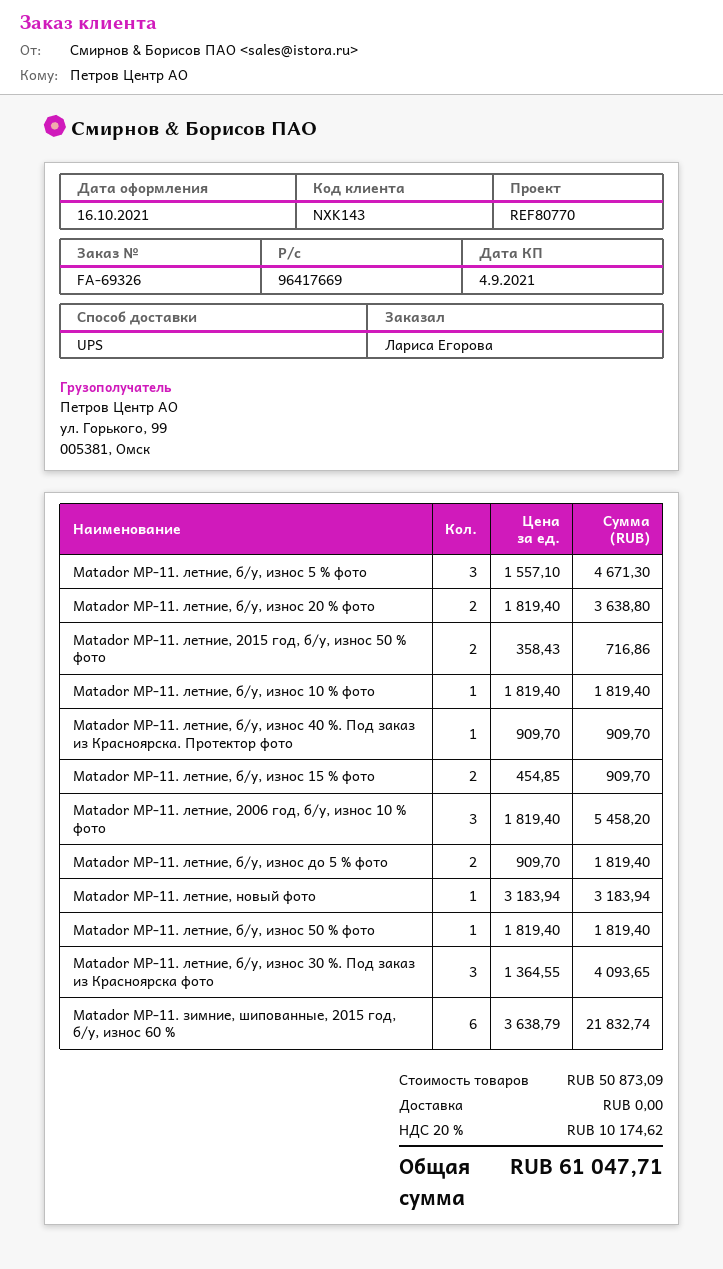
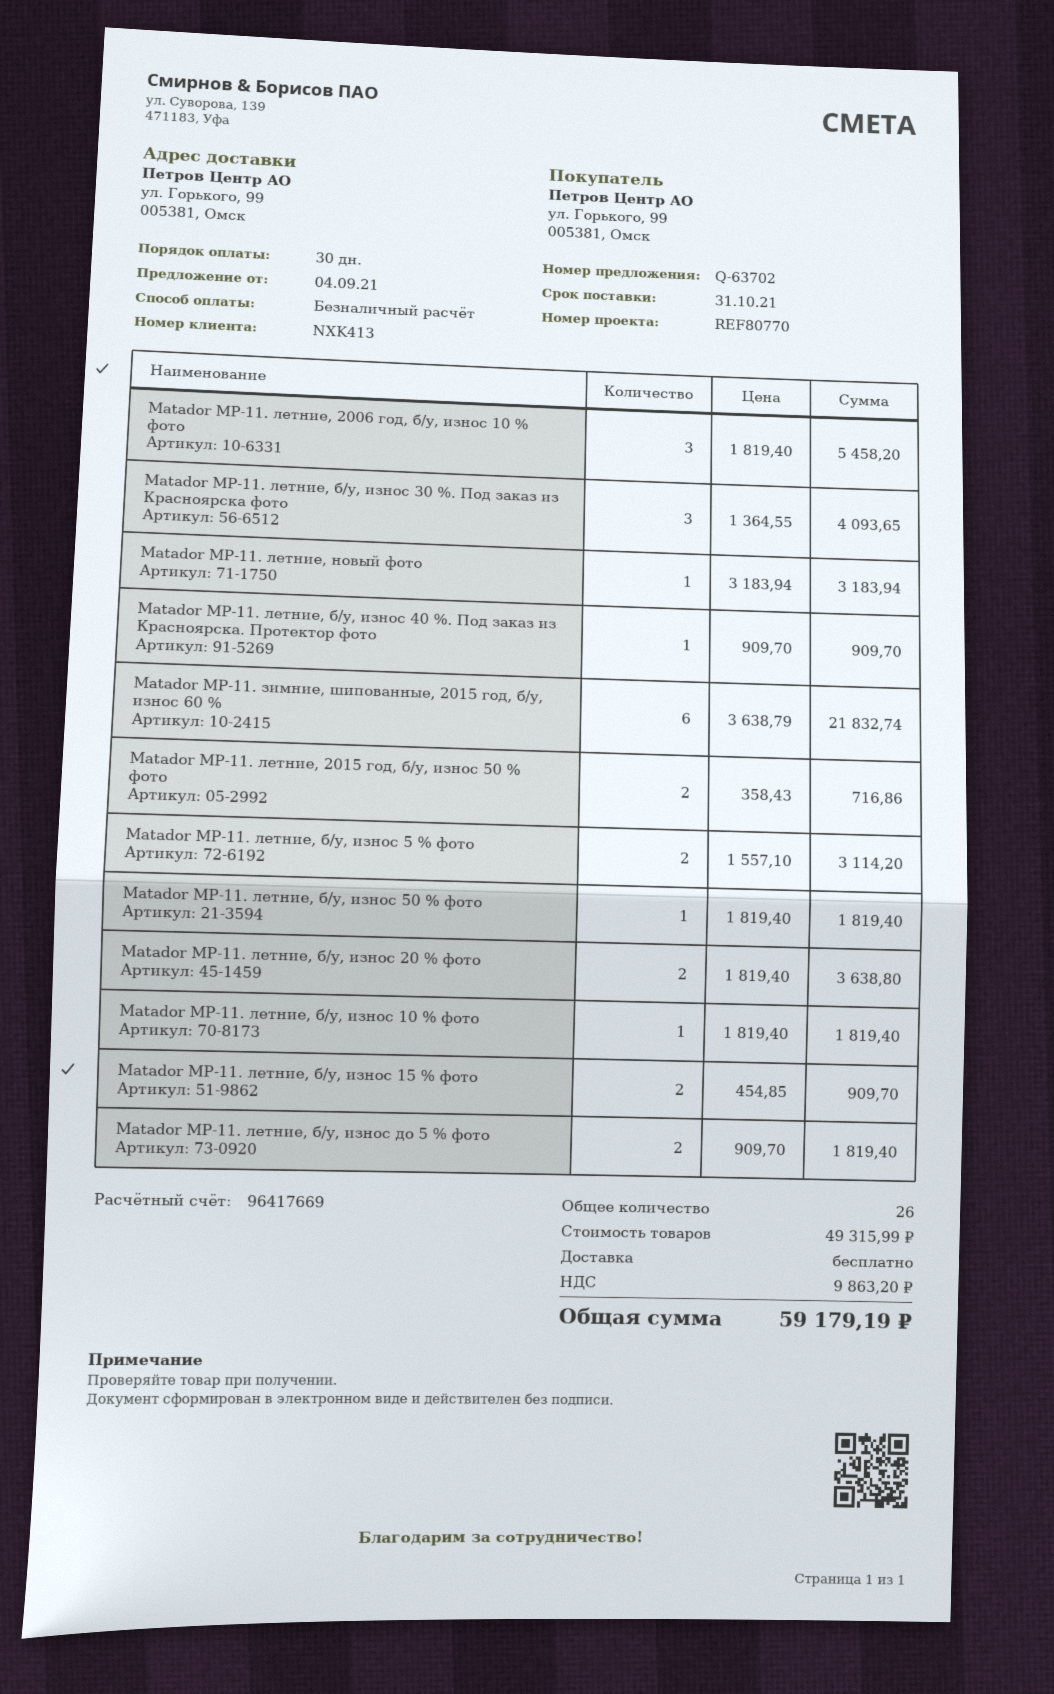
customer number: NXK143 -> NXK413
Matador MP-11. летние, б/у, износ 5 % фото: 3 x 1557.10 = 4671.30 -> 2 x 1557.10 = 3114.20
subtotal: 50873.09 -> 49315.99
tax: 10174.62 -> 9863.20
total: 61047.71 -> 59179.19

